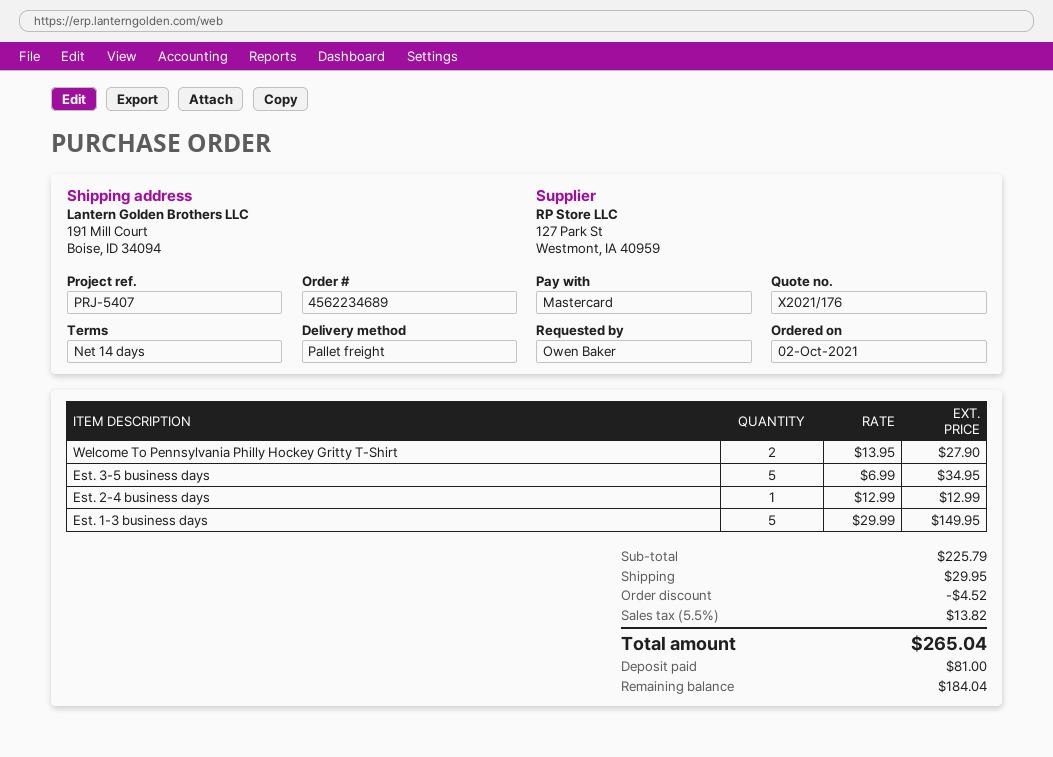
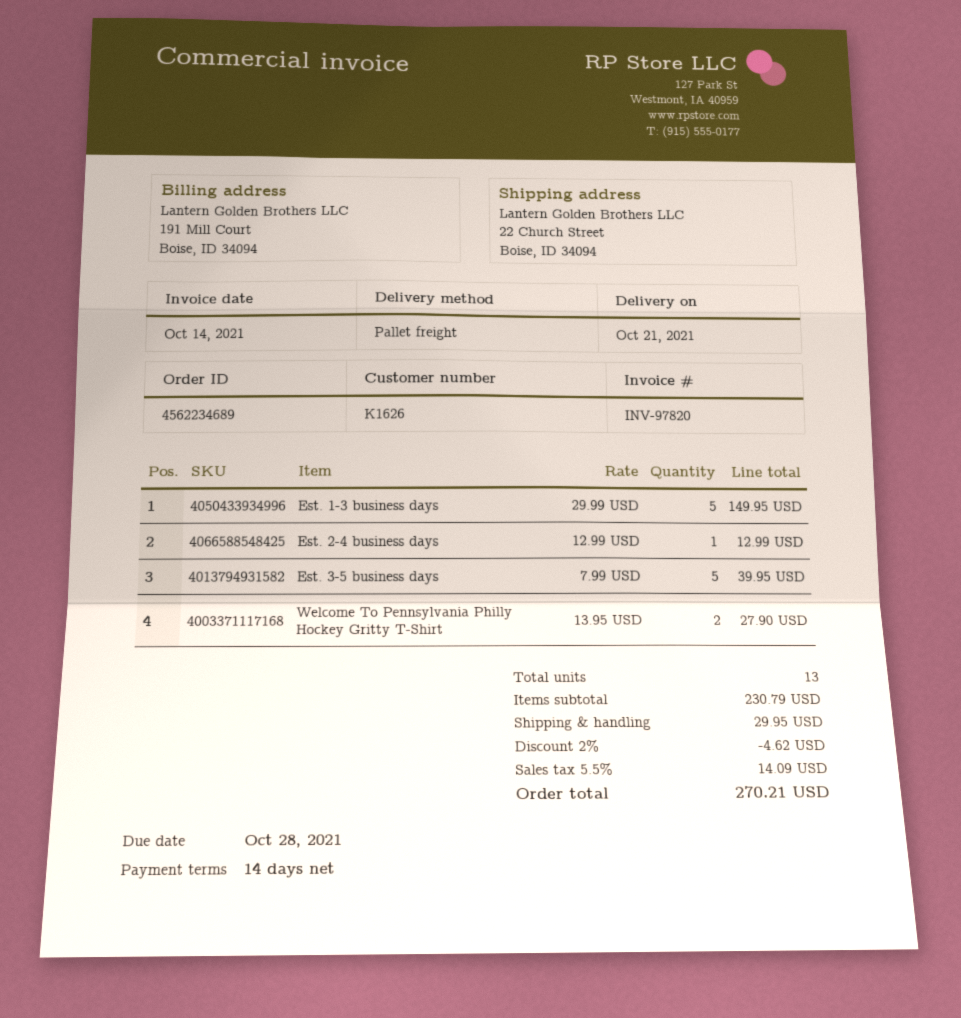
ship to: 191 Mill Court, Boise, ID 34094 -> 22 Church Street, Boise, ID 34094
Est. 3-5 business days: 5 x 6.99 = 34.95 -> 5 x 7.99 = 39.95
subtotal: 225.79 -> 230.79
discount: 4.52 -> 4.62
tax: 5.5% = 13.82 -> 5.5% = 14.09
total: 265.04 -> 270.21

